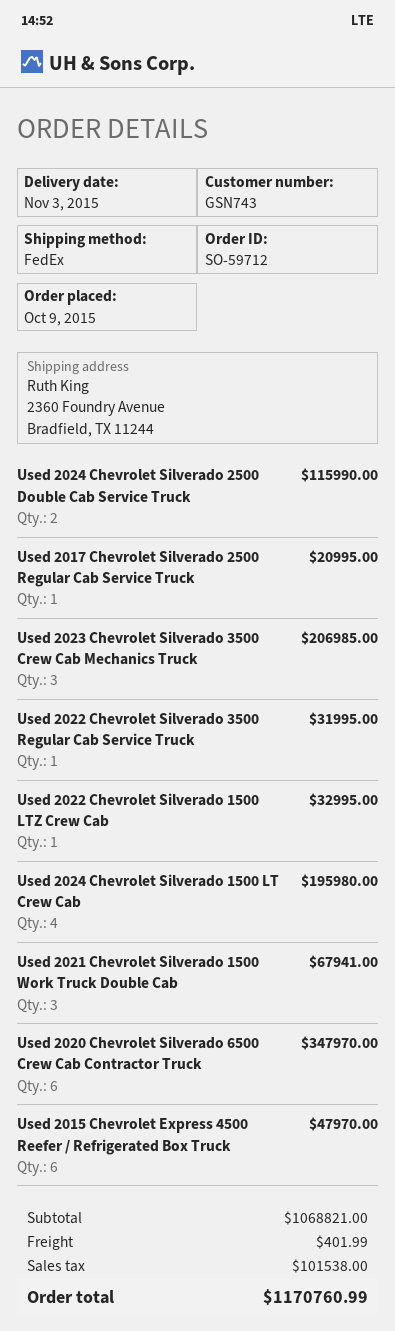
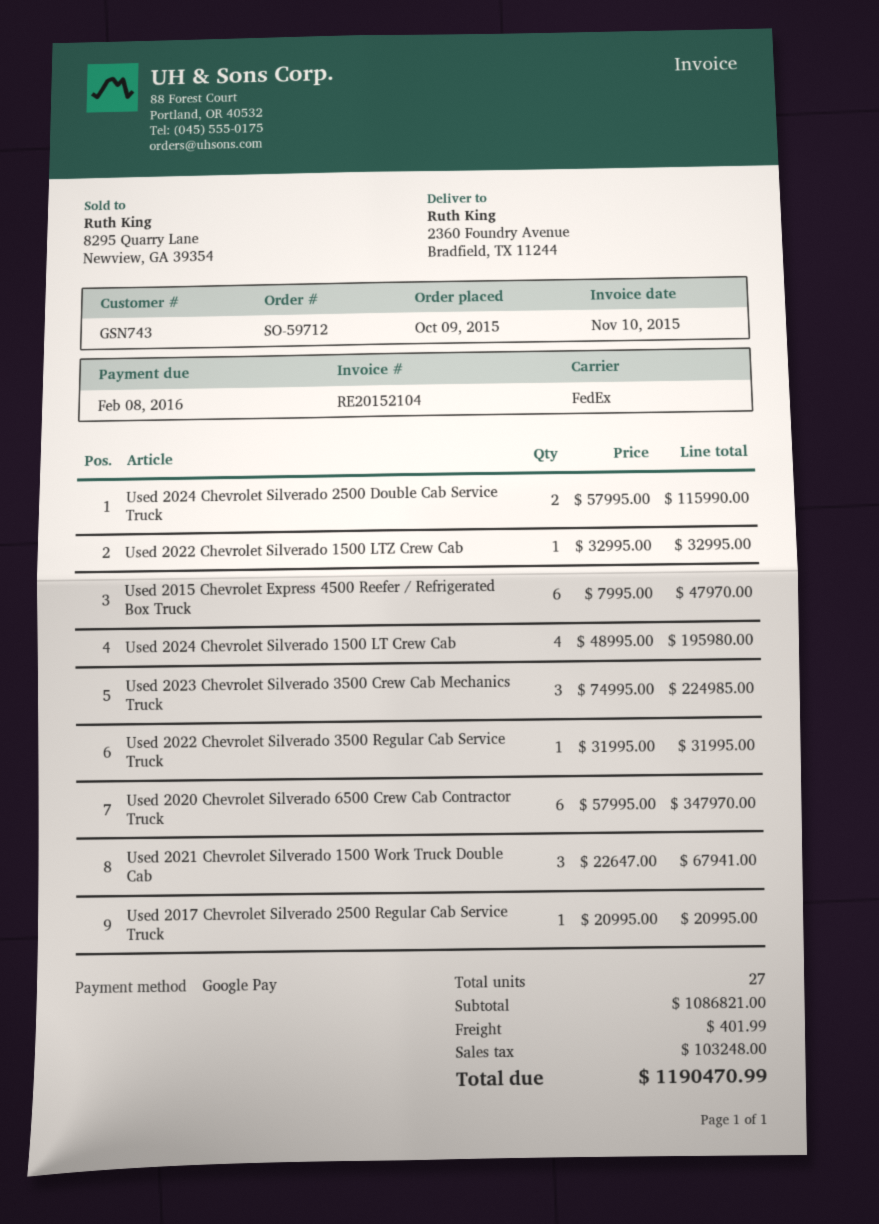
Used 2023 Chevrolet Silverado 3500 Crew Cab Mechanics Truck: 3 for 206985.00 -> 3 for 224985.00
subtotal: 1068821.00 -> 1086821.00
tax: 101538.00 -> 103248.00
total: 1170760.99 -> 1190470.99

